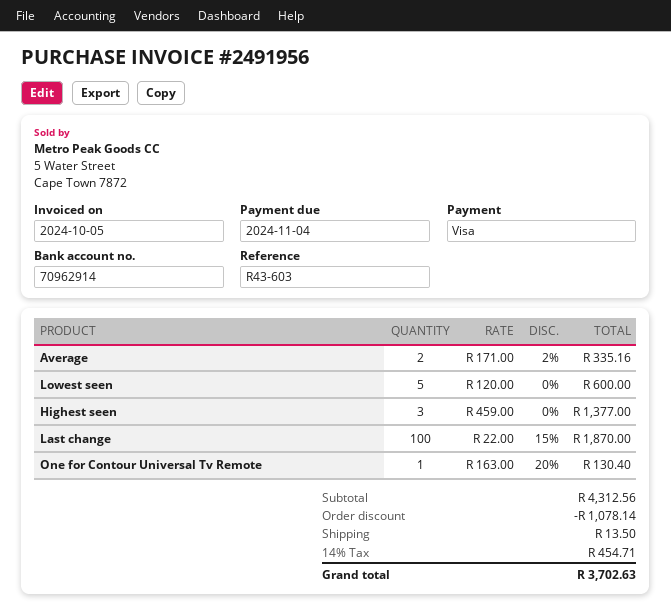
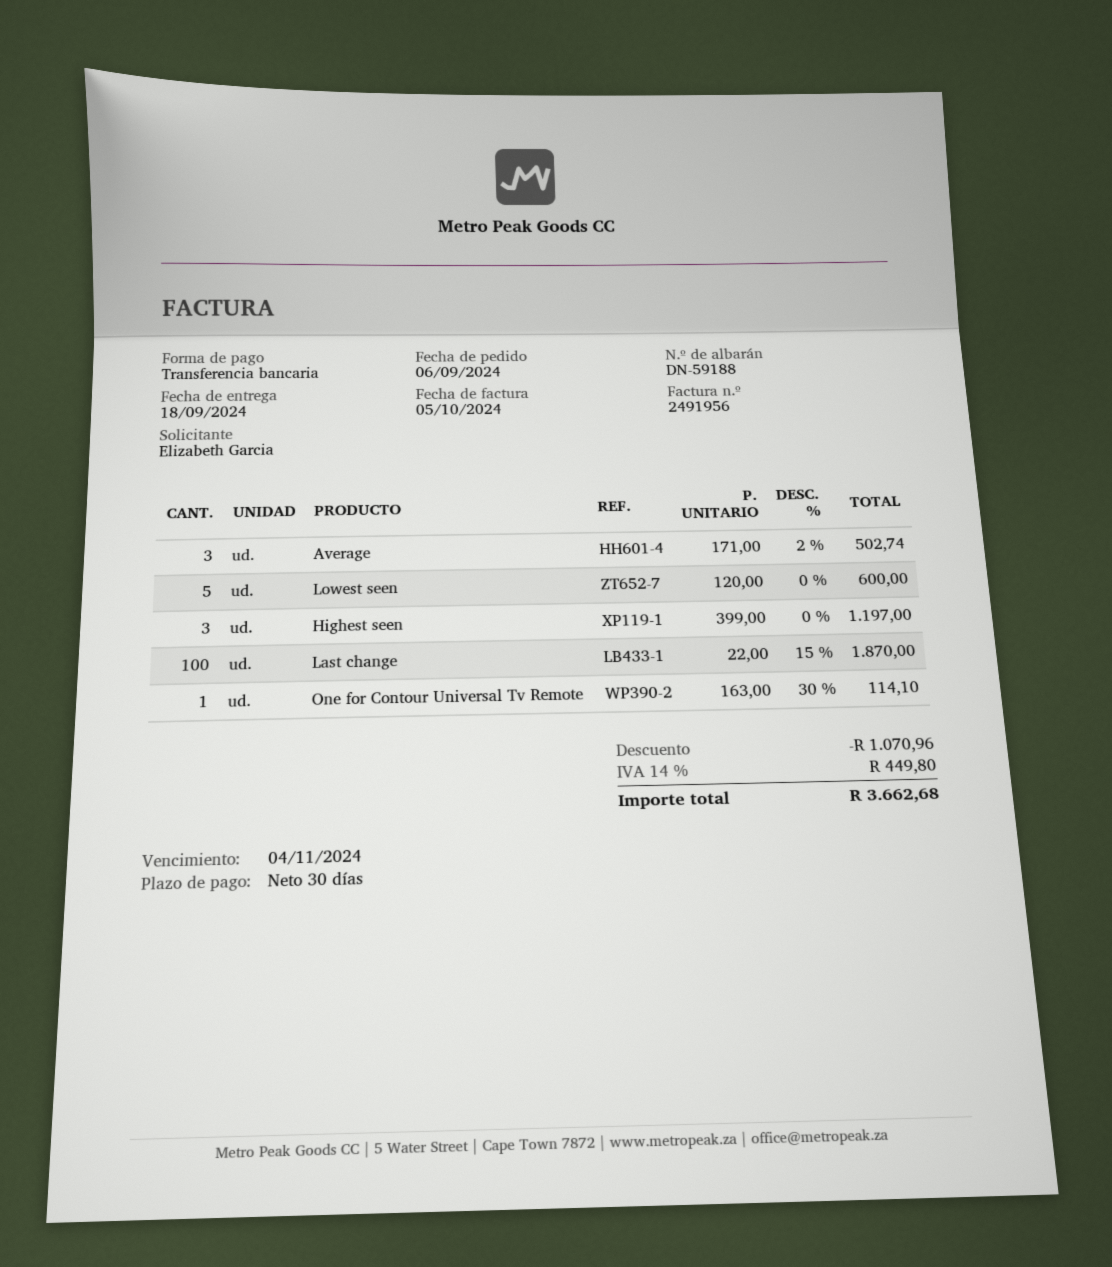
payment method: Visa -> bank transfer
Average: 2 x 171.00 - 2% = 335.16 -> 3 x 171.00 - 2% = 502.74
Highest seen: 3 x 459.00 = 1377.00 -> 3 x 399.00 = 1197.00
One for Contour Universal Tv Remote: 1 x 163.00 - 20% = 130.40 -> 1 x 163.00 - 30% = 114.10
discount: 1078.14 -> 1070.96
shipping: 13.50 -> none
tax: 14% = 454.71 -> 14% = 449.80
total: 3702.63 -> 3662.68

